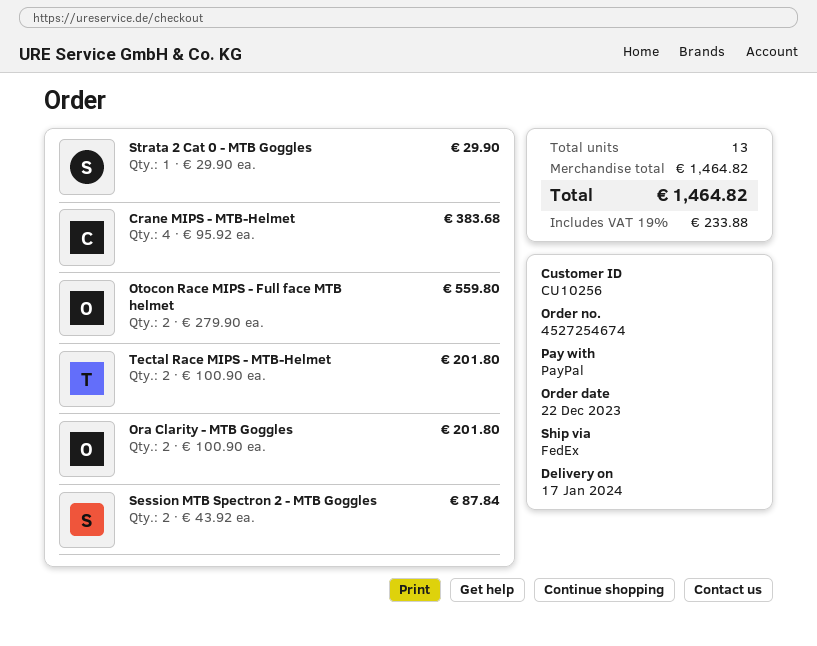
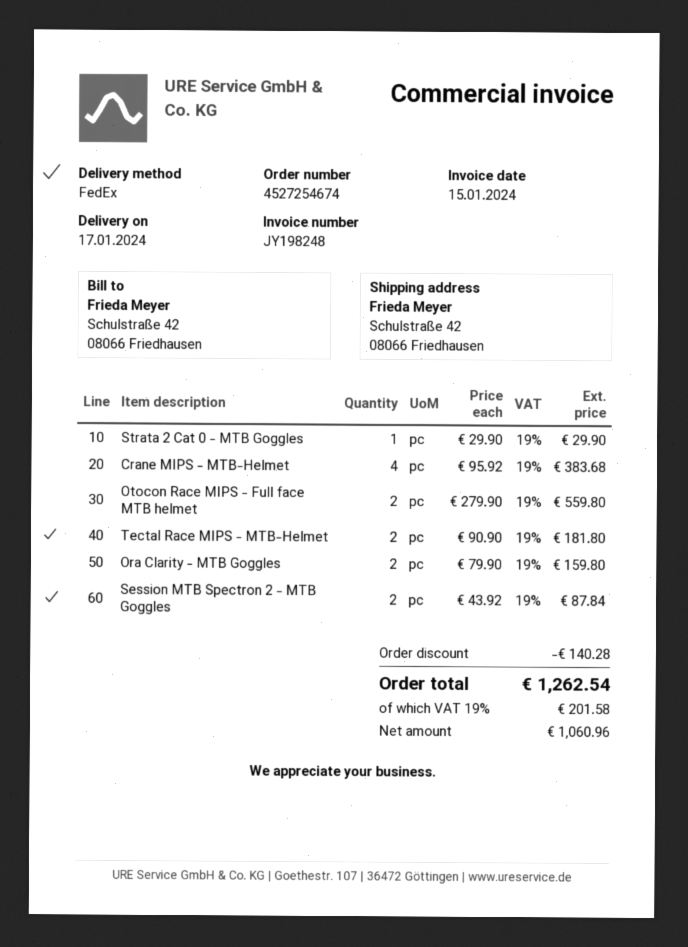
Tectal Race MIPS - MTB-Helmet: 2 x 100.90 = 201.80 -> 2 x 90.90 = 181.80
Ora Clarity - MTB Goggles: 2 x 100.90 = 201.80 -> 2 x 79.90 = 159.80
discount: none -> 140.28
tax: 19% = 233.88 -> 19% = 201.58
total: 1464.82 -> 1262.54

